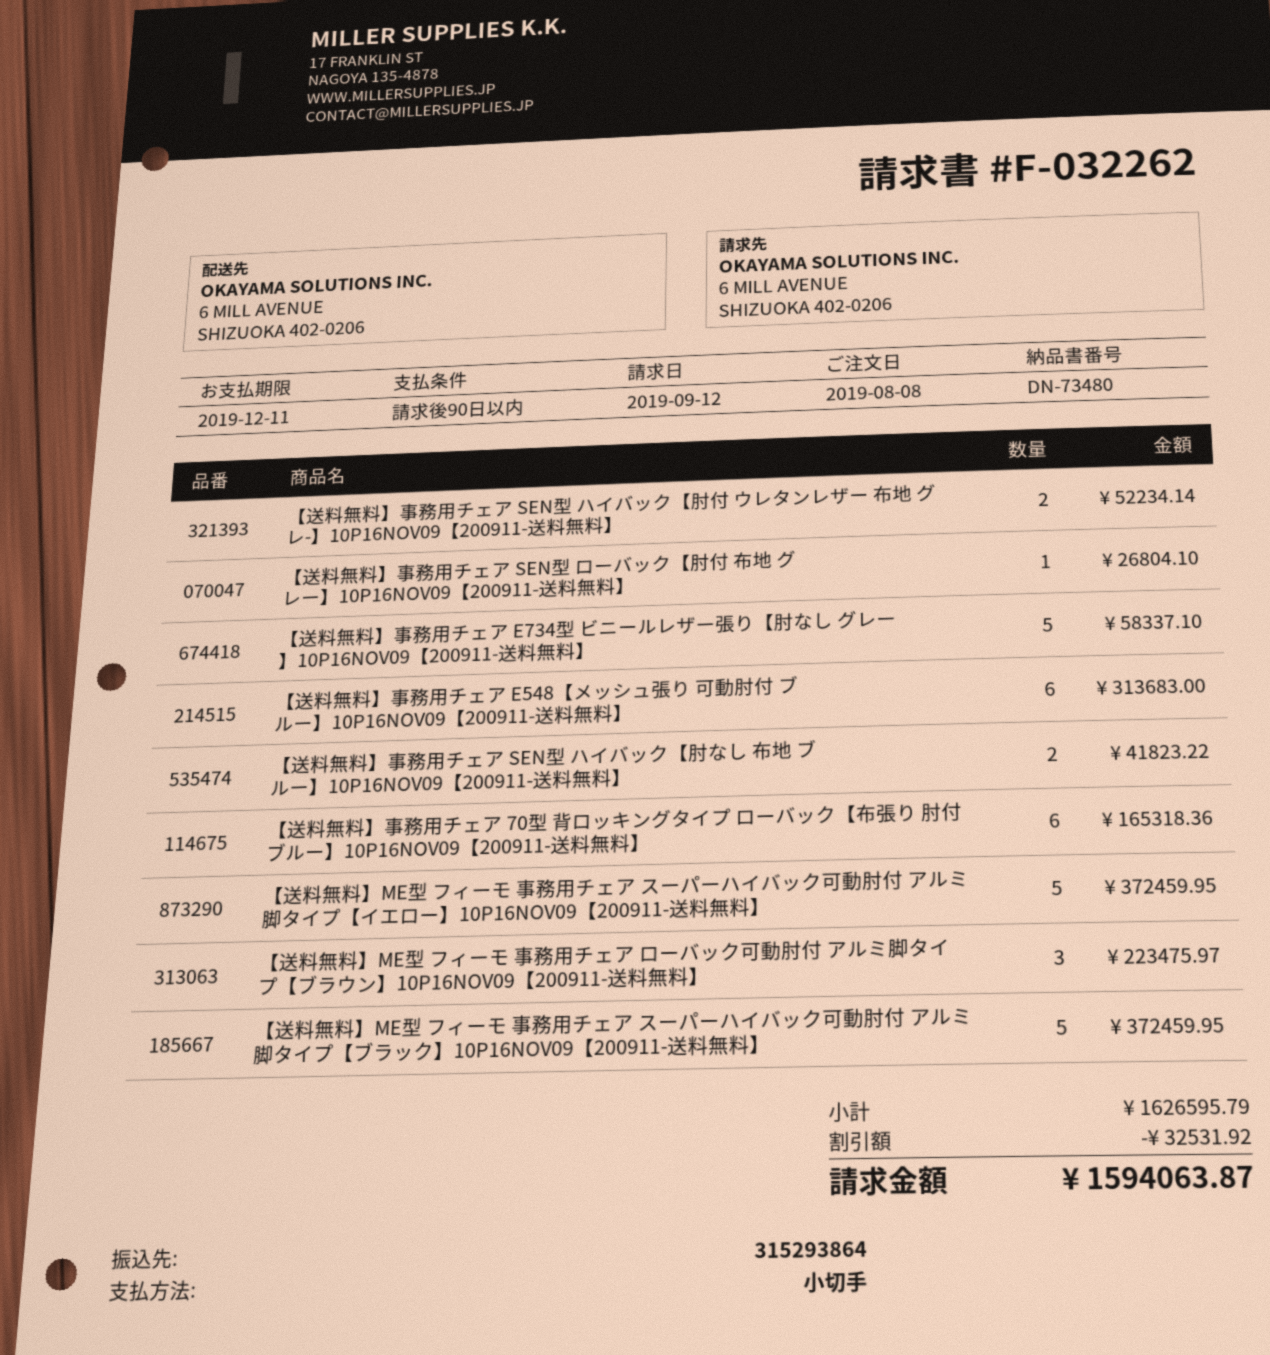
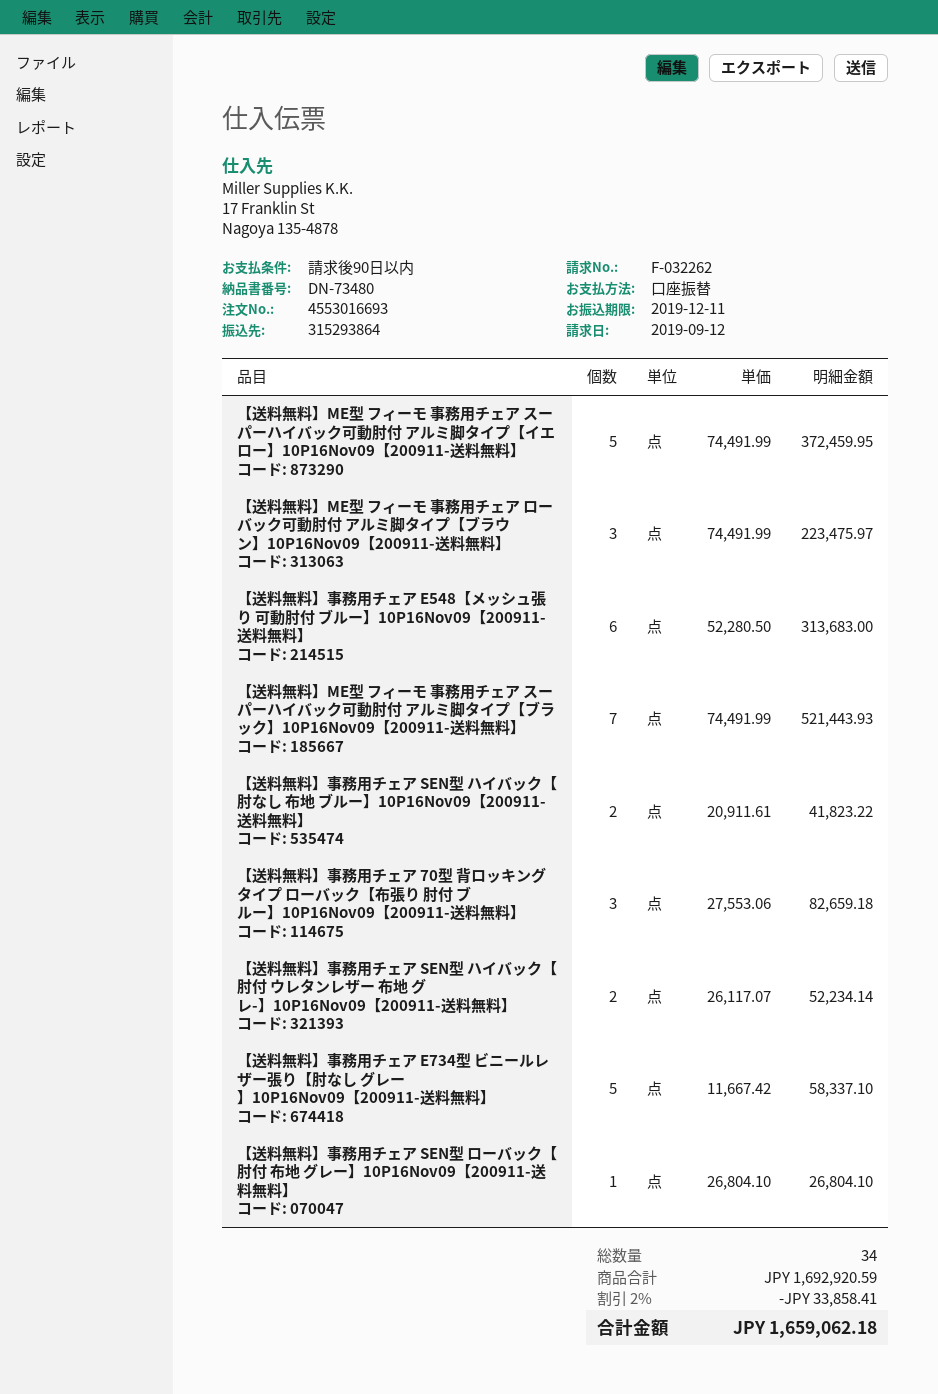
payment method: cheque -> direct debit
【送料無料】事務用チェア 70型 背ロッキングタイプ ローバック【布張り 肘付 ブルー】10P16NOV09【200911-送料無料】: 6 for 165318.36 -> 3 for 82659.18
【送料無料】ME型 フィーモ 事務用チェア スーパーハイバック可動肘付 アルミ脚タイプ【ブラック】10P16NOV09【200911-送料無料】: 5 for 372459.95 -> 7 for 521443.93
subtotal: 1626595.79 -> 1692920.59
discount: 32531.92 -> 33858.41
total: 1594063.87 -> 1659062.18

